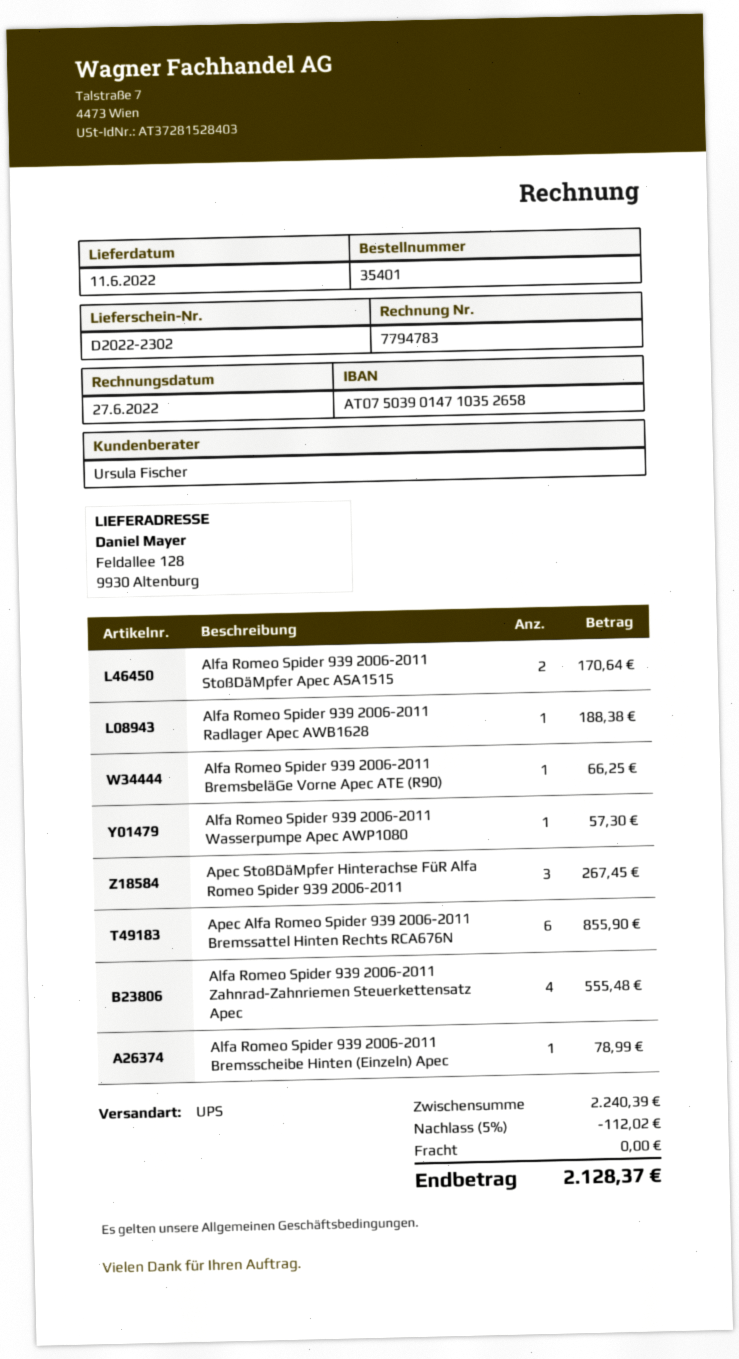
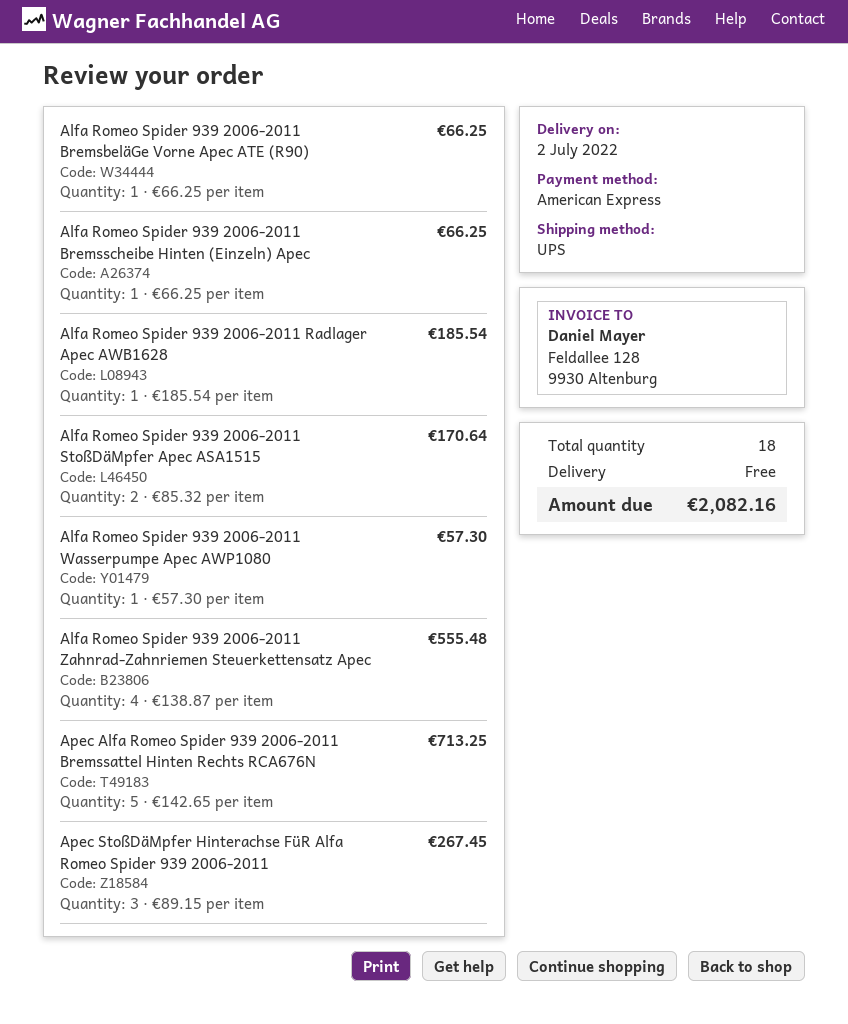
delivery date: 2022-06-11 -> 2022-07-02
Alfa Romeo Spider 939 2006-2011 Radlager Apec AWB1628: 1 for 188.38 -> 1 for 185.54
Apec Alfa Romeo Spider 939 2006-2011 Bremssattel Hinten Rechts RCA676N: 6 for 855.90 -> 5 for 713.25
Alfa Romeo Spider 939 2006-2011 Bremsscheibe Hinten (Einzeln) Apec: 1 for 78.99 -> 1 for 66.25
discount: 5% = 112.02 -> none
total: 2128.37 -> 2082.16

